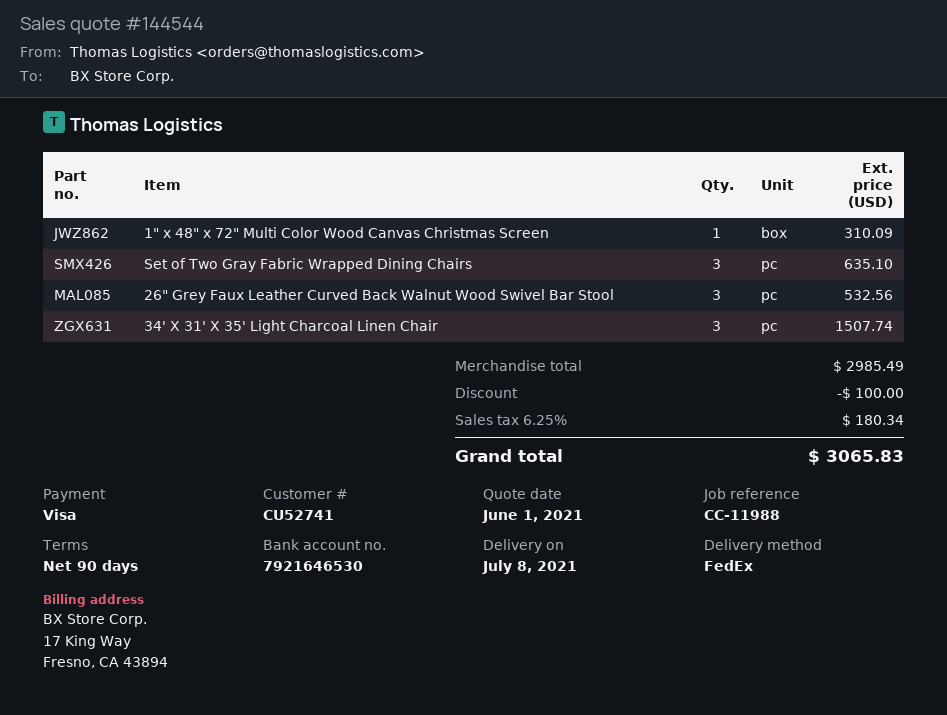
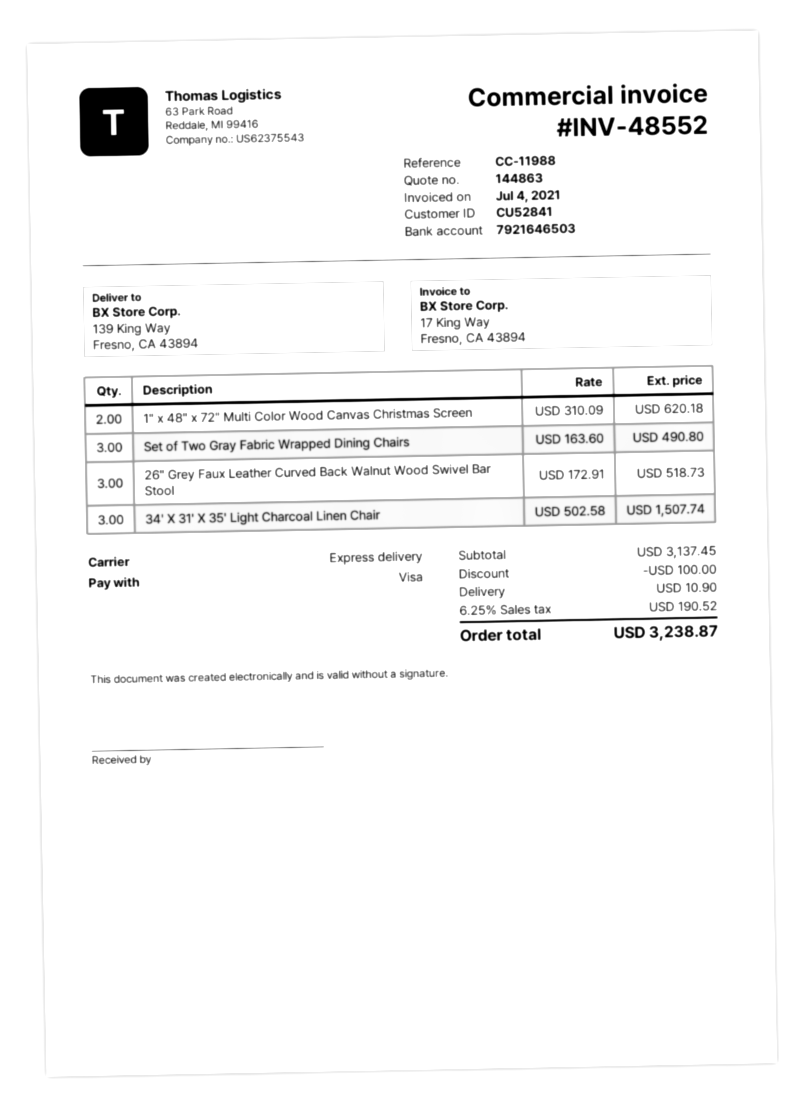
quote number: 144544 -> 144863
customer number: CU52741 -> CU52841
bank account: 7921646530 -> 7921646503
shipping method: FedEx -> express
1" x 48" x 72" Multi Color Wood Canvas Christmas Screen: 1 for 310.09 -> 2 for 620.18
Set of Two Gray Fabric Wrapped Dining Chairs: 3 for 635.10 -> 3 for 490.80
26" Grey Faux Leather Curved Back Walnut Wood Swivel Bar Stool: 3 for 532.56 -> 3 for 518.73
subtotal: 2985.49 -> 3137.45
shipping: none -> 10.90
tax: 6.25% = 180.34 -> 6.25% = 190.52
total: 3065.83 -> 3238.87

